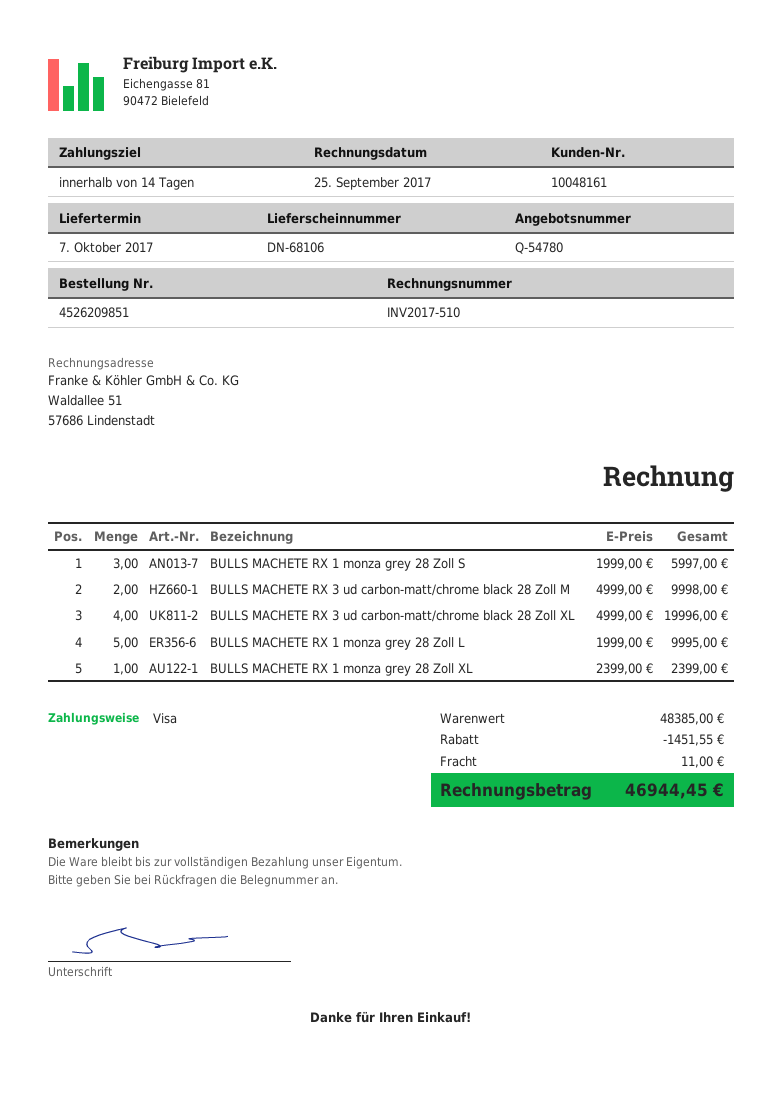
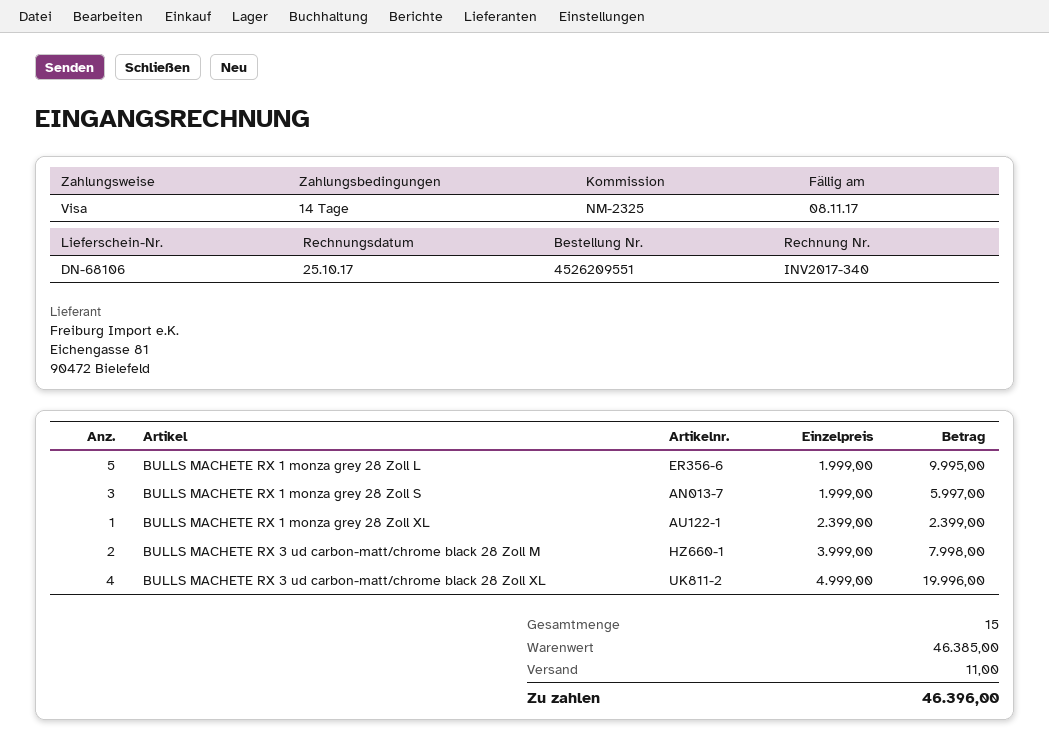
order number: 4526209851 -> 4526209551
invoice number: INV2017-510 -> INV2017-340
invoice date: 2017-09-25 -> 2017-10-25
BULLS MACHETE RX 3 ud carbon-matt/chrome black 28 Zoll M: 2 x 4999.00 = 9998.00 -> 2 x 3999.00 = 7998.00
subtotal: 48385.00 -> 46385.00
discount: 1451.55 -> none
total: 46944.45 -> 46396.00

